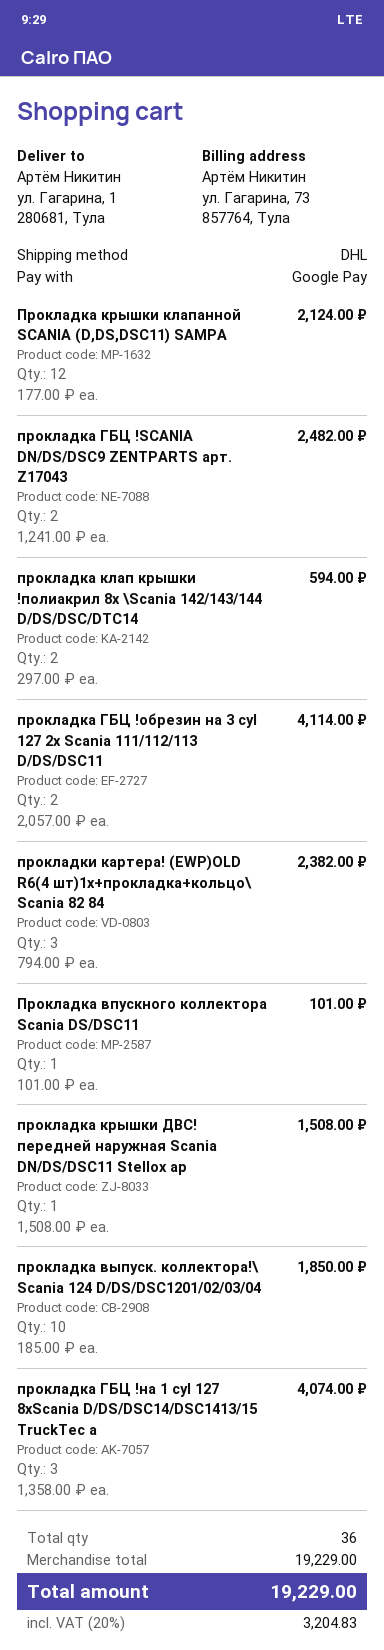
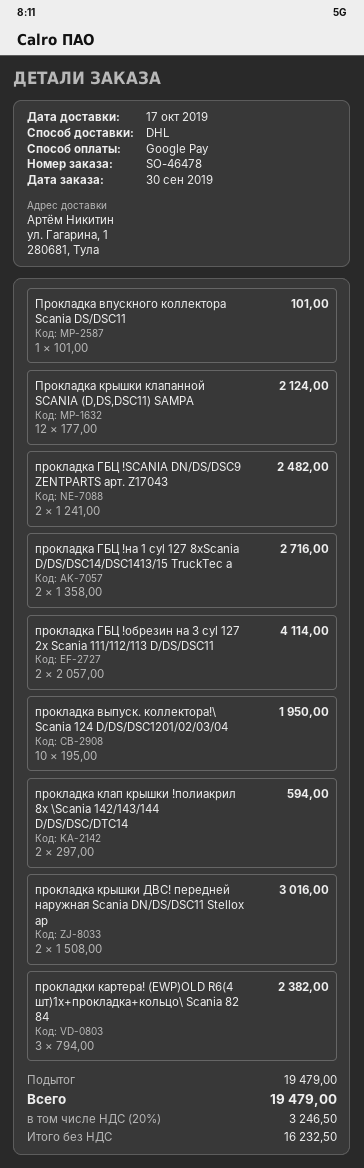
прокладка крышки ДВС! передней наружная Scania DN/DS/DSC11 Stellox ар: 1 x 1508.00 = 1508.00 -> 2 x 1508.00 = 3016.00
прокладка выпуск. коллектора!\ Scania 124 D/DS/DSC1201/02/03/04: 10 x 185.00 = 1850.00 -> 10 x 195.00 = 1950.00
прокладка ГБЦ !на 1 cyl 127 8xScania D/DS/DSC14/DSC1413/15 TruckTec а: 3 x 1358.00 = 4074.00 -> 2 x 1358.00 = 2716.00
subtotal: 19229.00 -> 19479.00
tax: 20% = 3204.83 -> 20% = 3246.50
total: 19229.00 -> 19479.00

